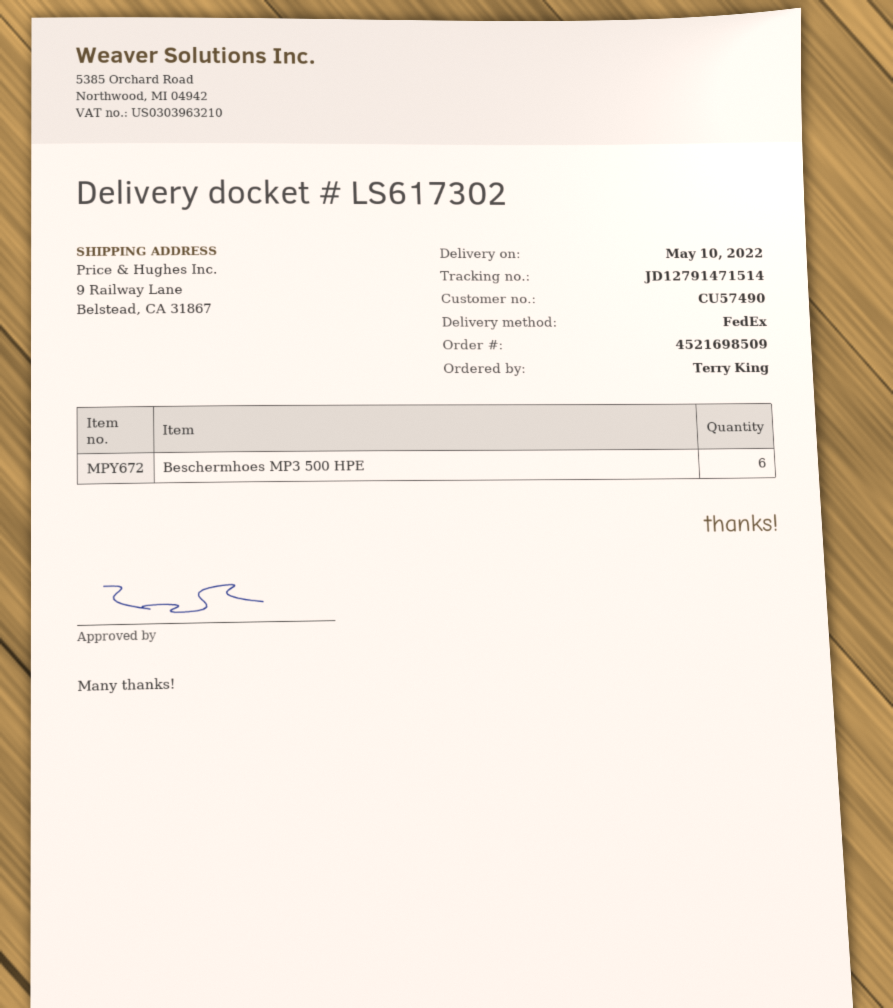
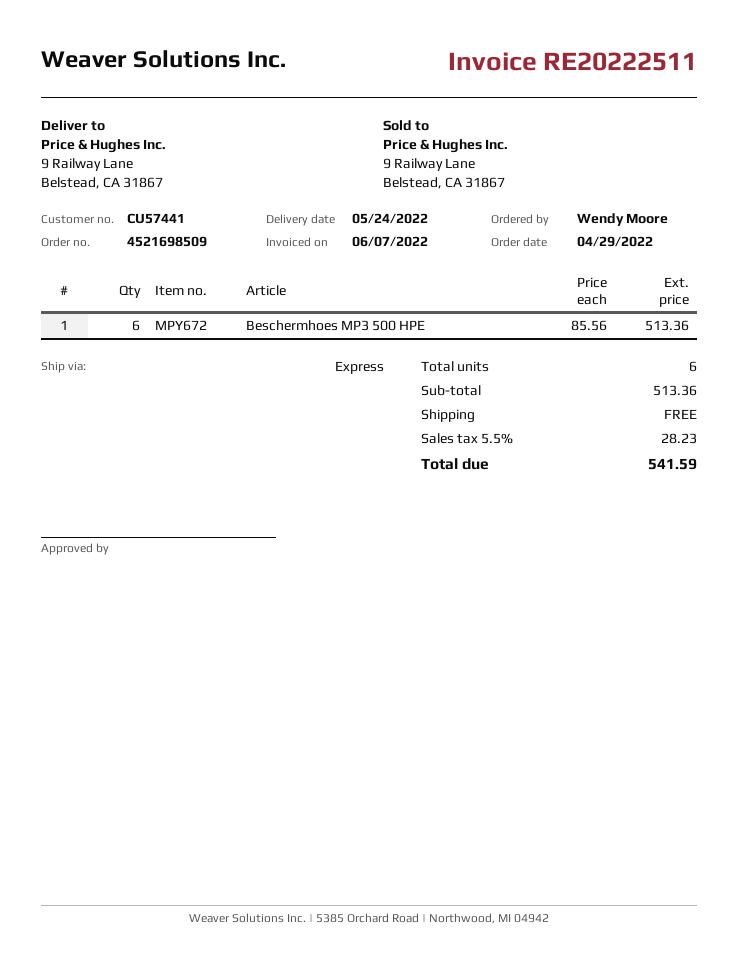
delivery date: 2022-05-10 -> 2022-05-24
customer number: CU57490 -> CU57441
ordered by: Terry King -> Wendy Moore
shipping method: FedEx -> express

